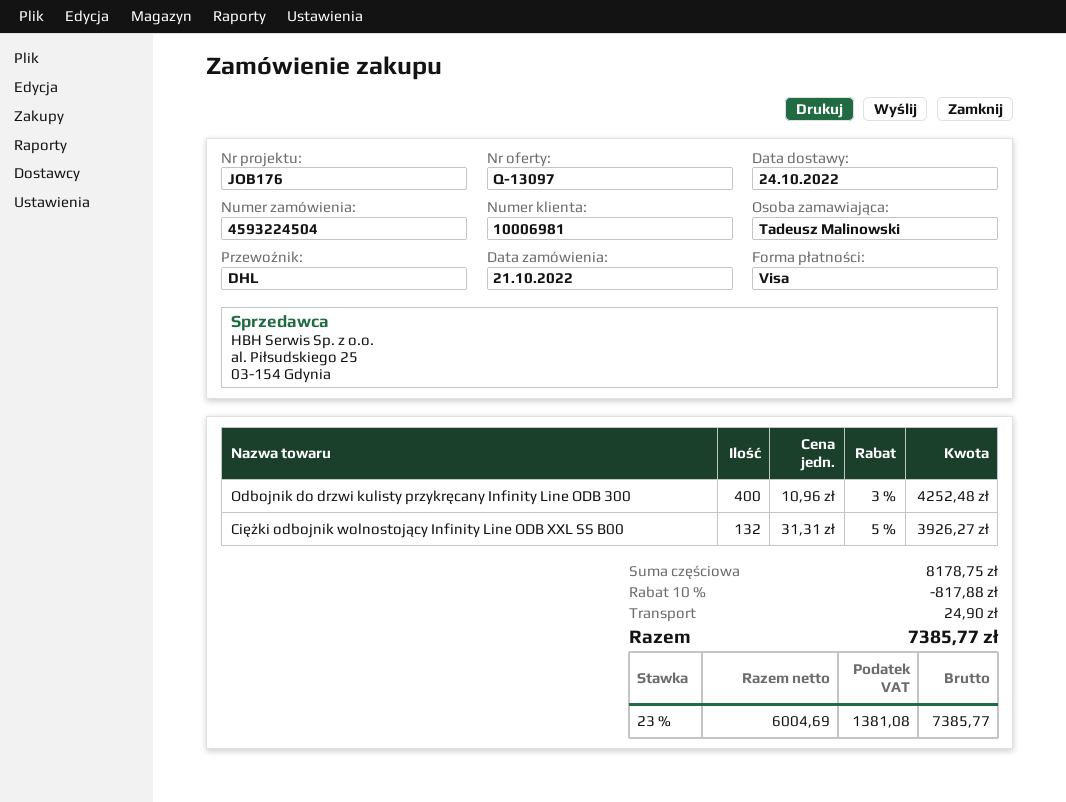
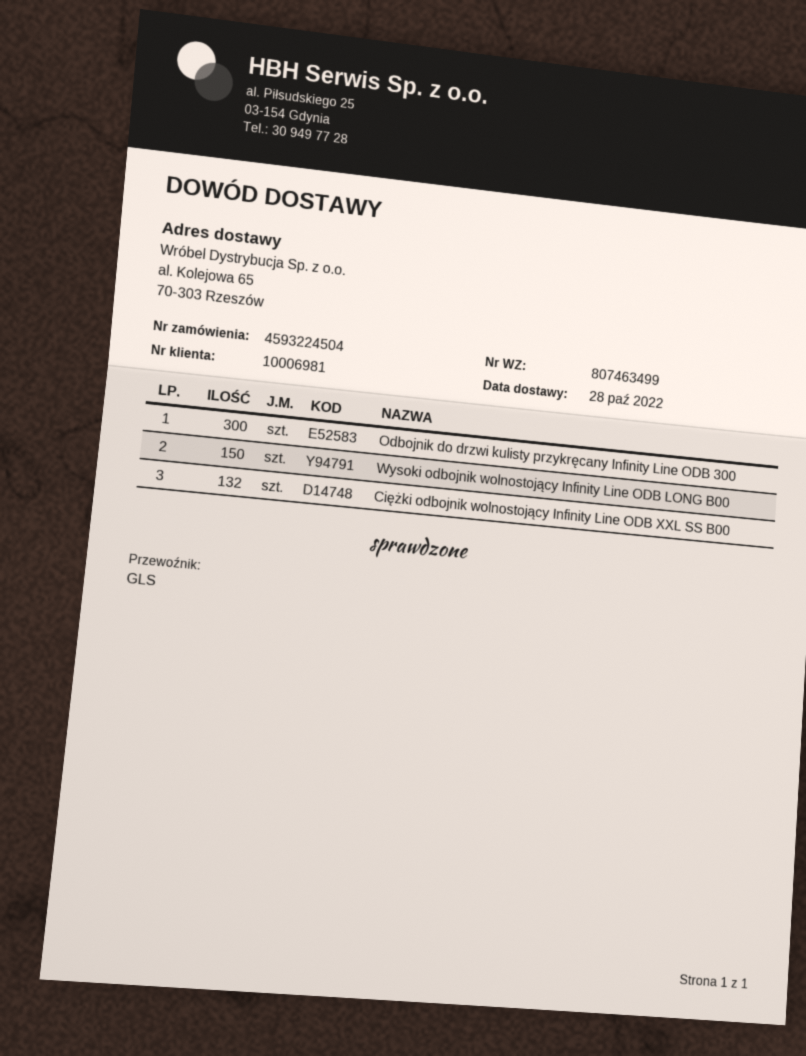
delivery date: 2022-10-24 -> 2022-10-28
shipping method: DHL -> GLS
Odbojnik do drzwi kulisty przykręcany Infinity Line ODB 300: 400 -> 300
Wysoki odbojnik wolnostojący Infinity Line ODB LONG B00: none -> 150

